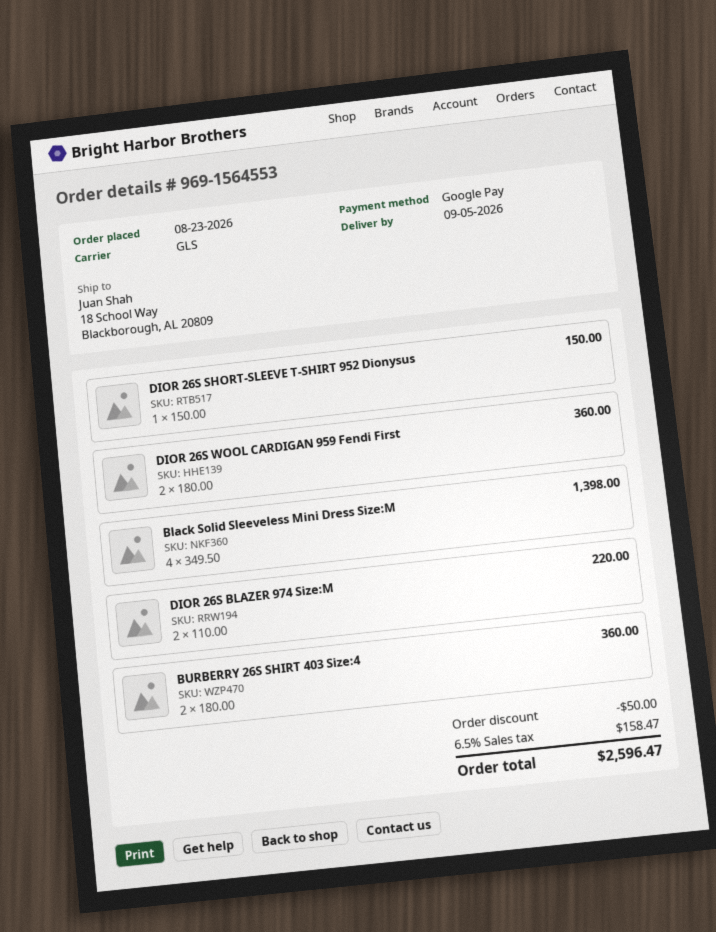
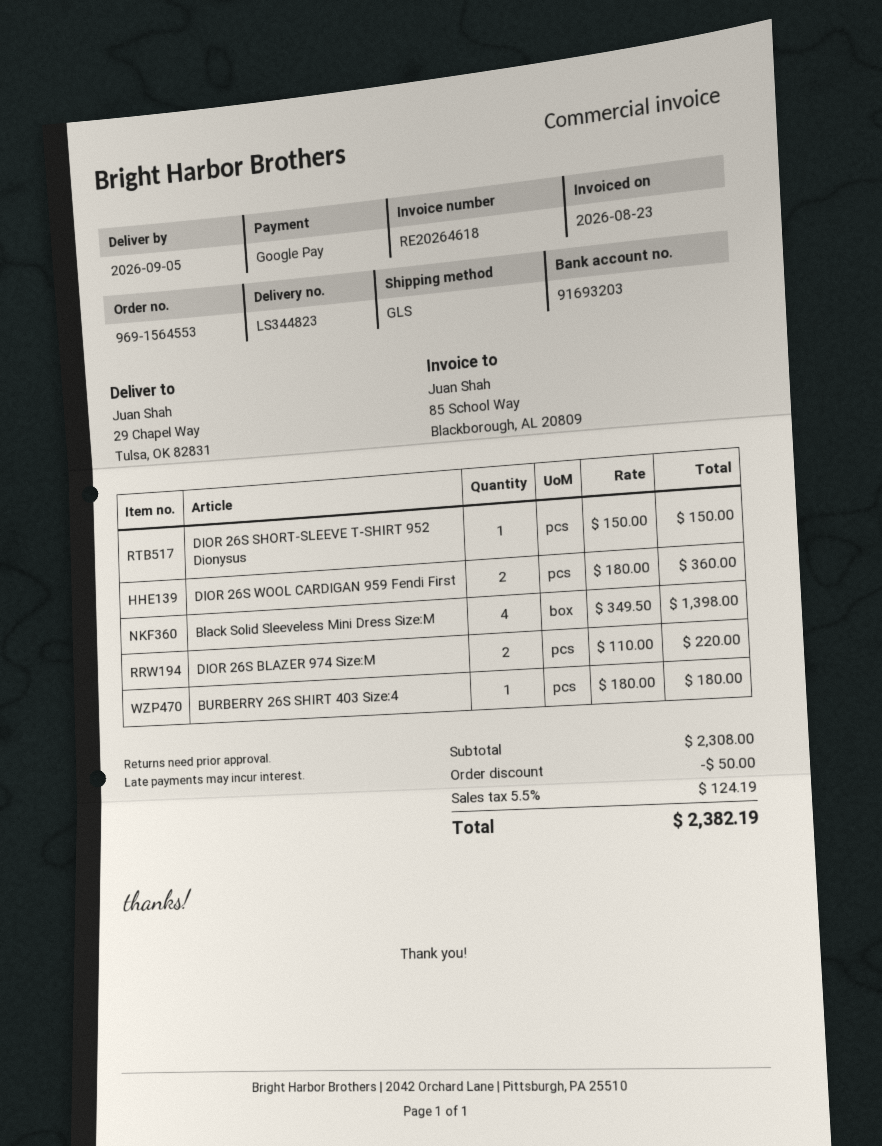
ship to: 18 School Way, Blackborough, AL 20809 -> 29 Chapel Way, Tulsa, OK 82831
BURBERRY 26S SHIRT 403 Size:4: 2 x 180.00 = 360.00 -> 1 x 180.00 = 180.00
tax: 6.5% = 158.47 -> 5.5% = 124.19
total: 2596.47 -> 2382.19

